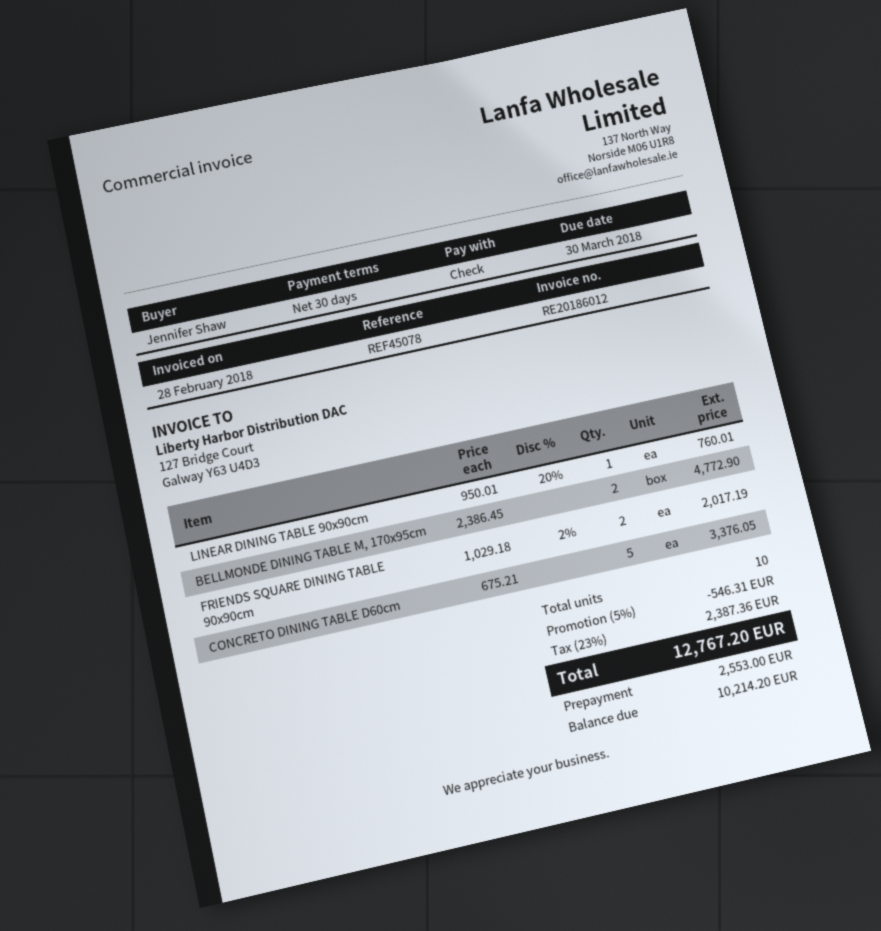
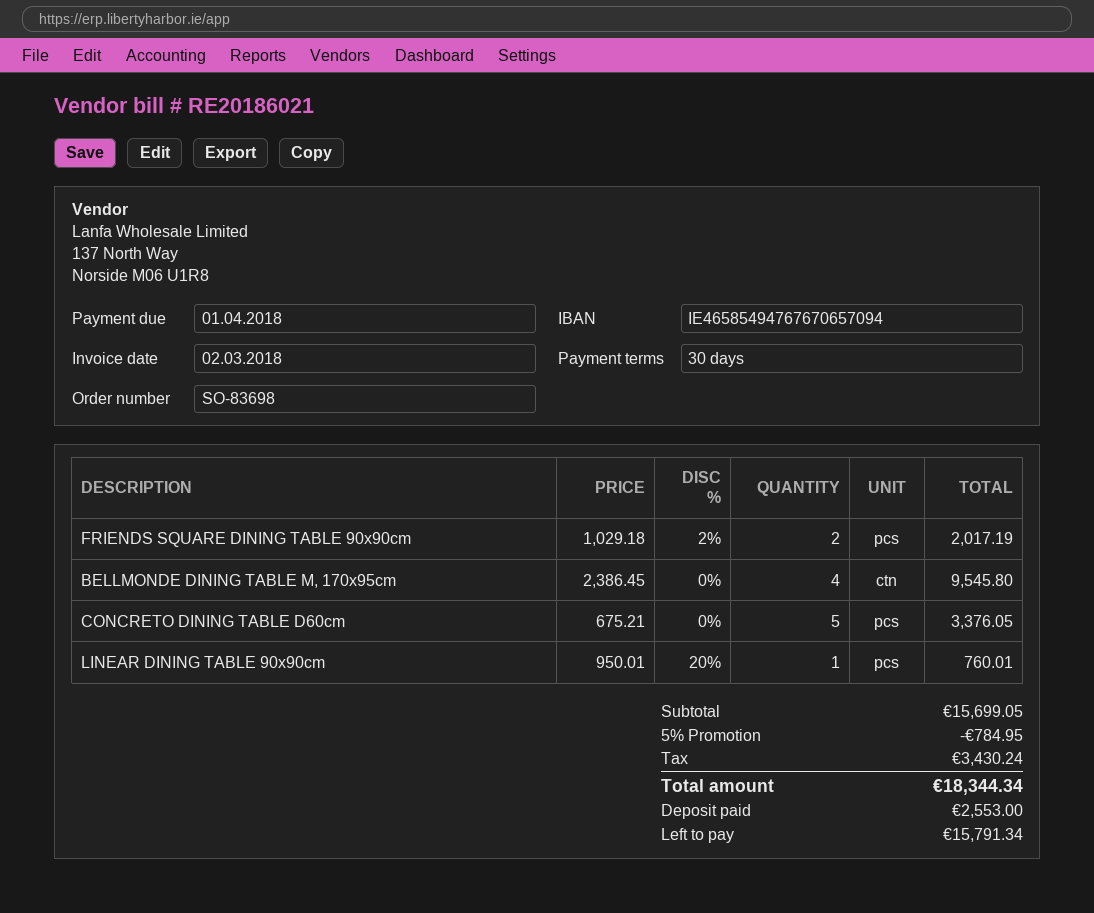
invoice number: RE20186012 -> RE20186021
invoice date: 2018-02-28 -> 2018-03-02
due date: 2018-03-30 -> 2018-04-01
BELLMONDE DINING TABLE M, 170x95cm: 2 x 2386.45 = 4772.90 -> 4 x 2386.45 = 9545.80
discount: 5% = 546.31 -> 5% = 784.95
tax: 2387.36 -> 3430.24
total: 12767.20 -> 18344.34
balance: 10214.20 -> 15791.34

